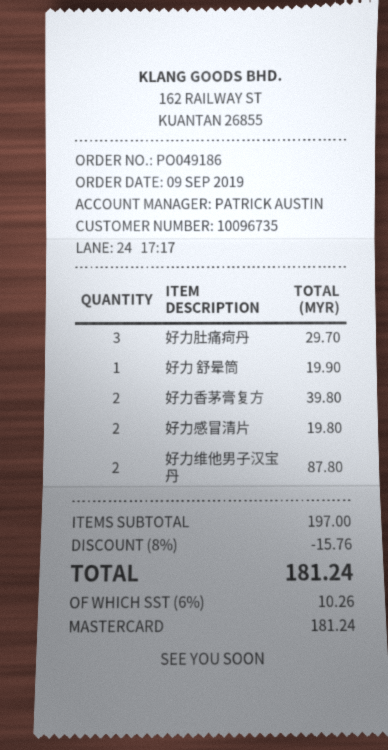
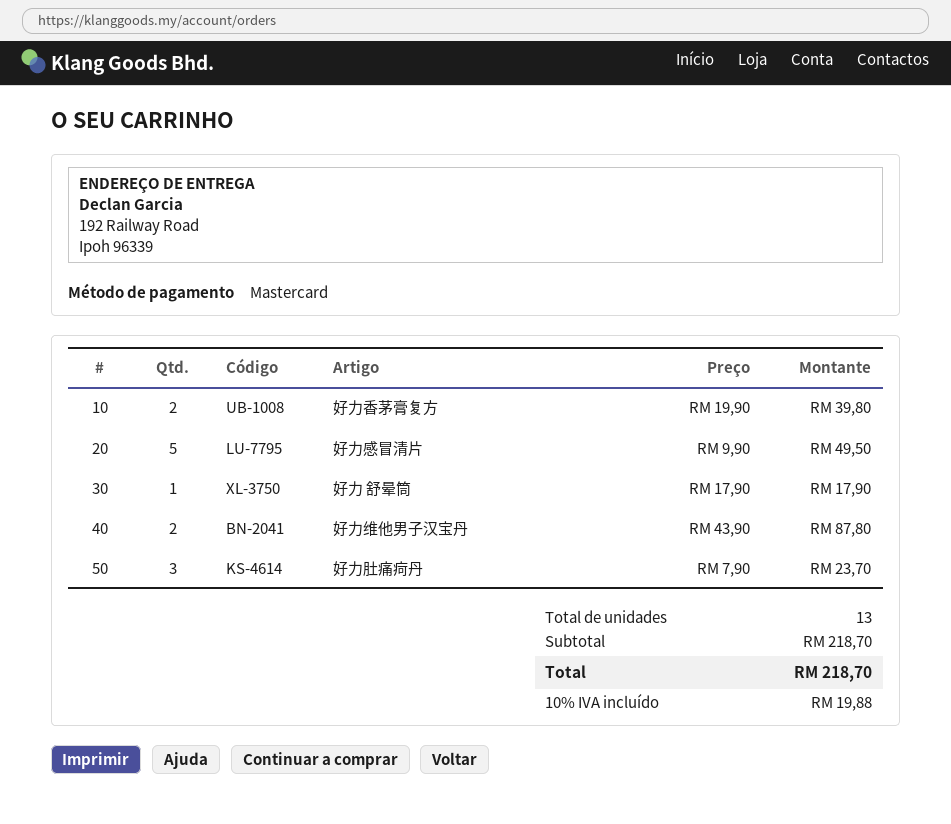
好力肚痛疴丹: 3 for 29.70 -> 3 for 23.70
好力 舒晕筒: 1 for 19.90 -> 1 for 17.90
好力感冒清片: 2 for 19.80 -> 5 for 49.50
subtotal: 197.00 -> 218.70
discount: 8% = 15.76 -> none
tax: 6% = 10.26 -> 10% = 19.88
total: 181.24 -> 218.70

